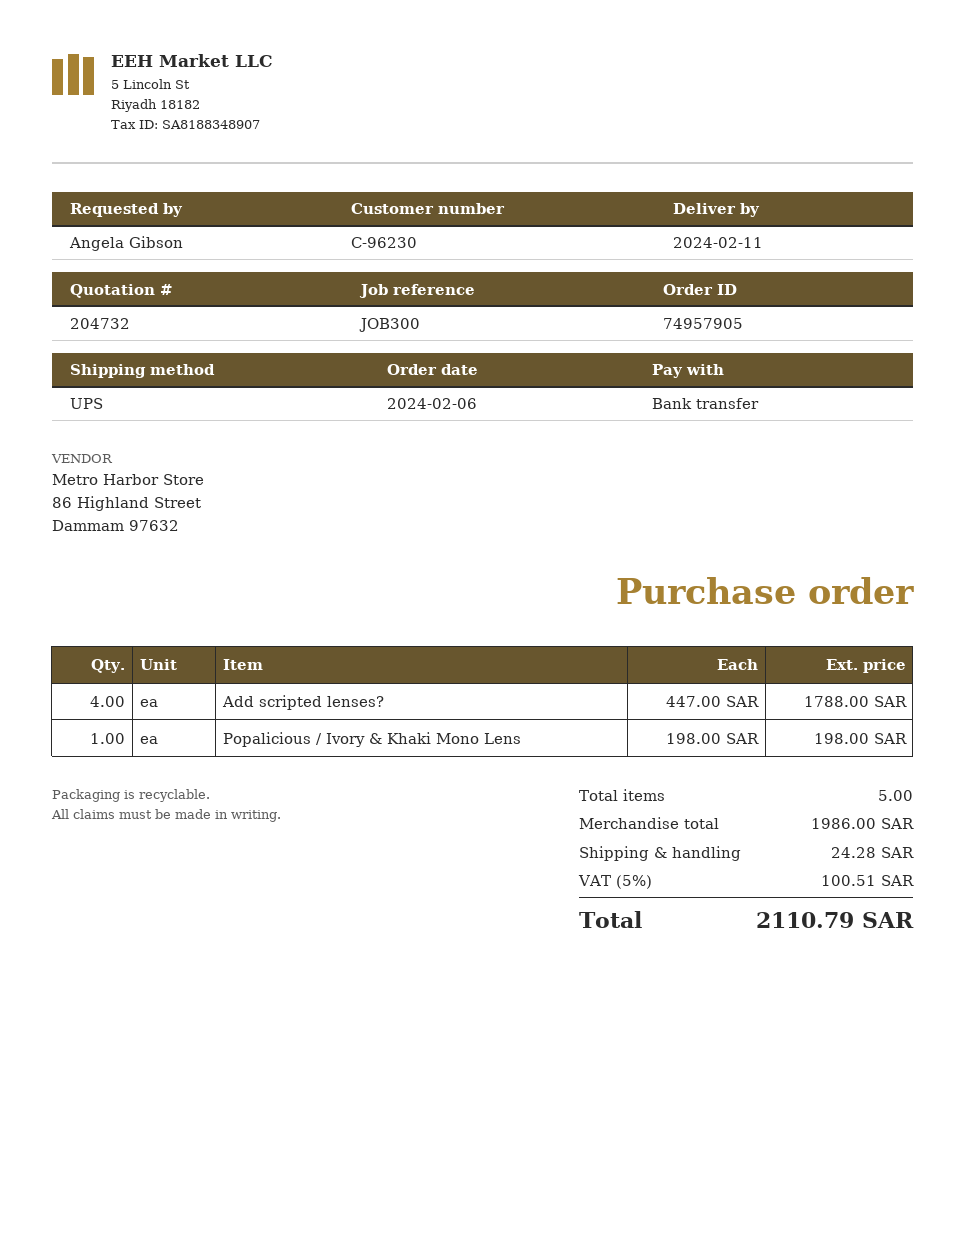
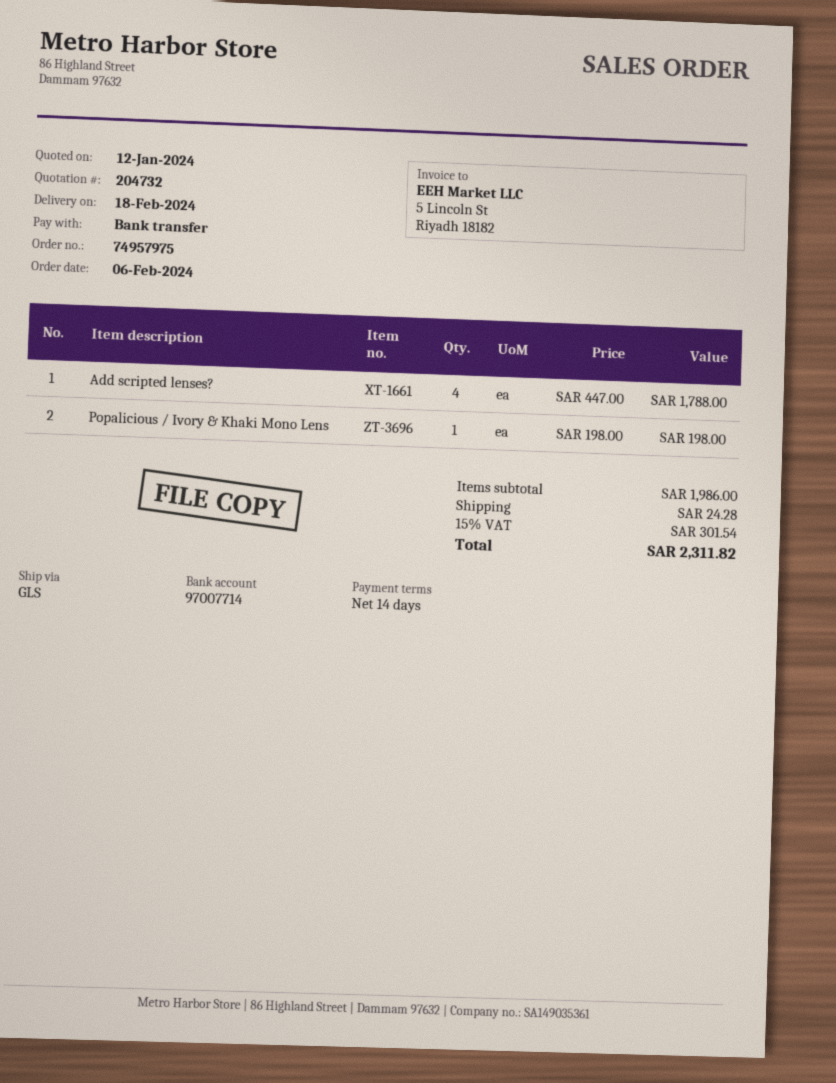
order number: 74957905 -> 74957975
delivery date: 2024-02-11 -> 2024-02-18
shipping method: UPS -> GLS
tax: 5% = 100.51 -> 15% = 301.54
total: 2110.79 -> 2311.82

